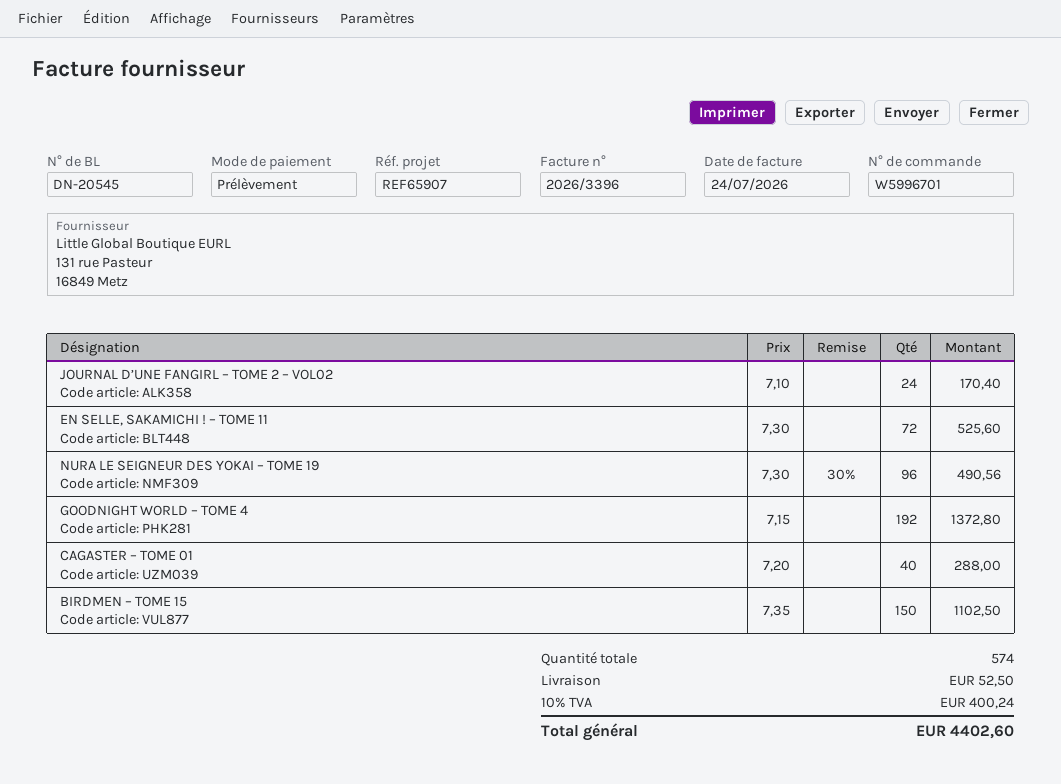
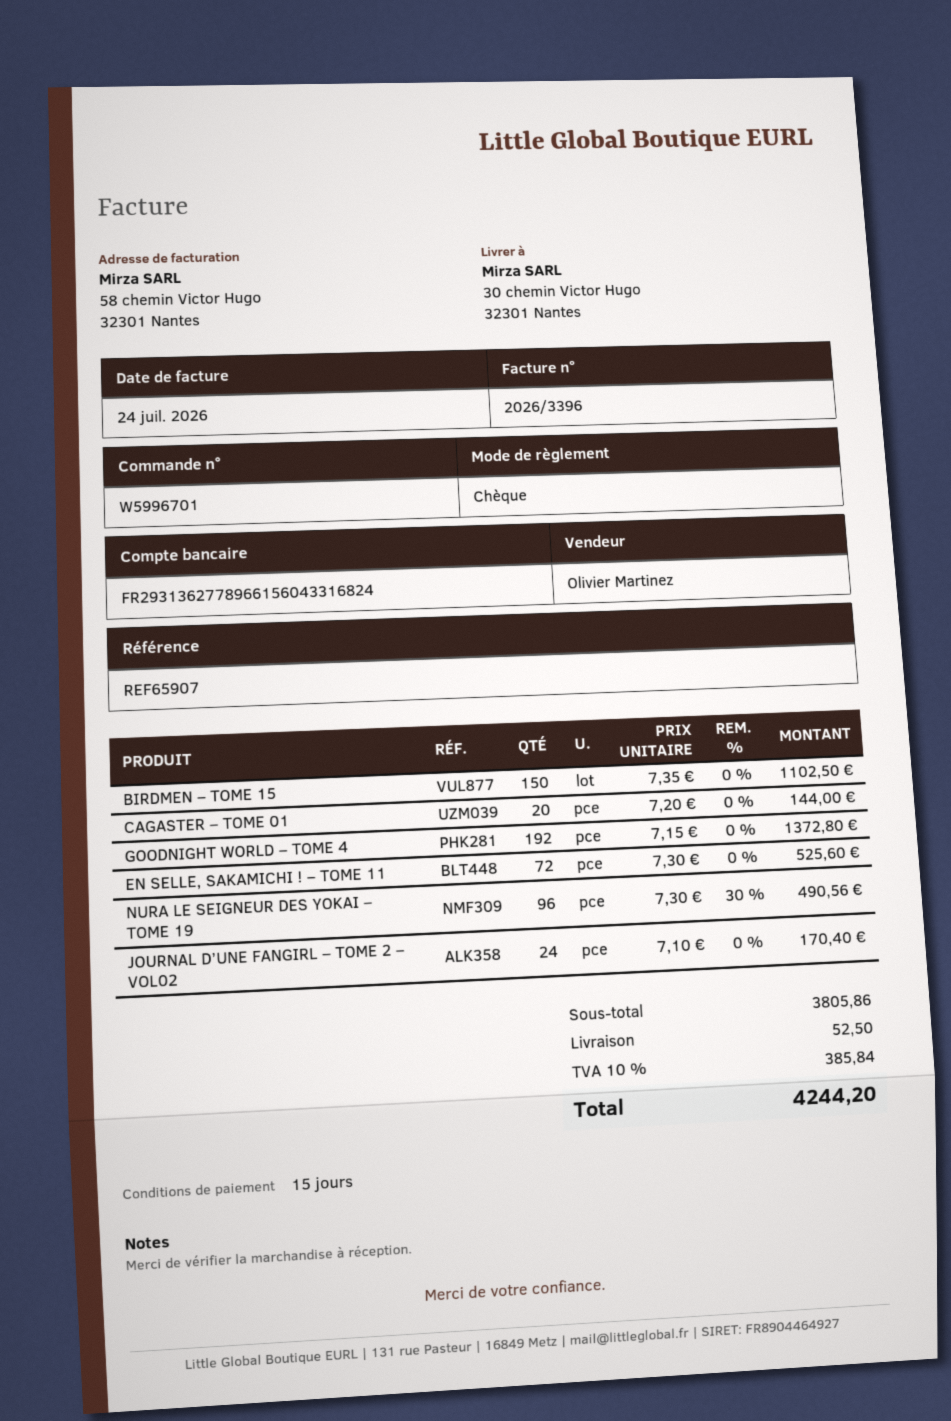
payment method: direct debit -> cheque
CAGASTER – TOME 01: 40 x 7.20 = 288.00 -> 20 x 7.20 = 144.00
tax: 10% = 400.24 -> 10% = 385.84
total: 4402.60 -> 4244.20

